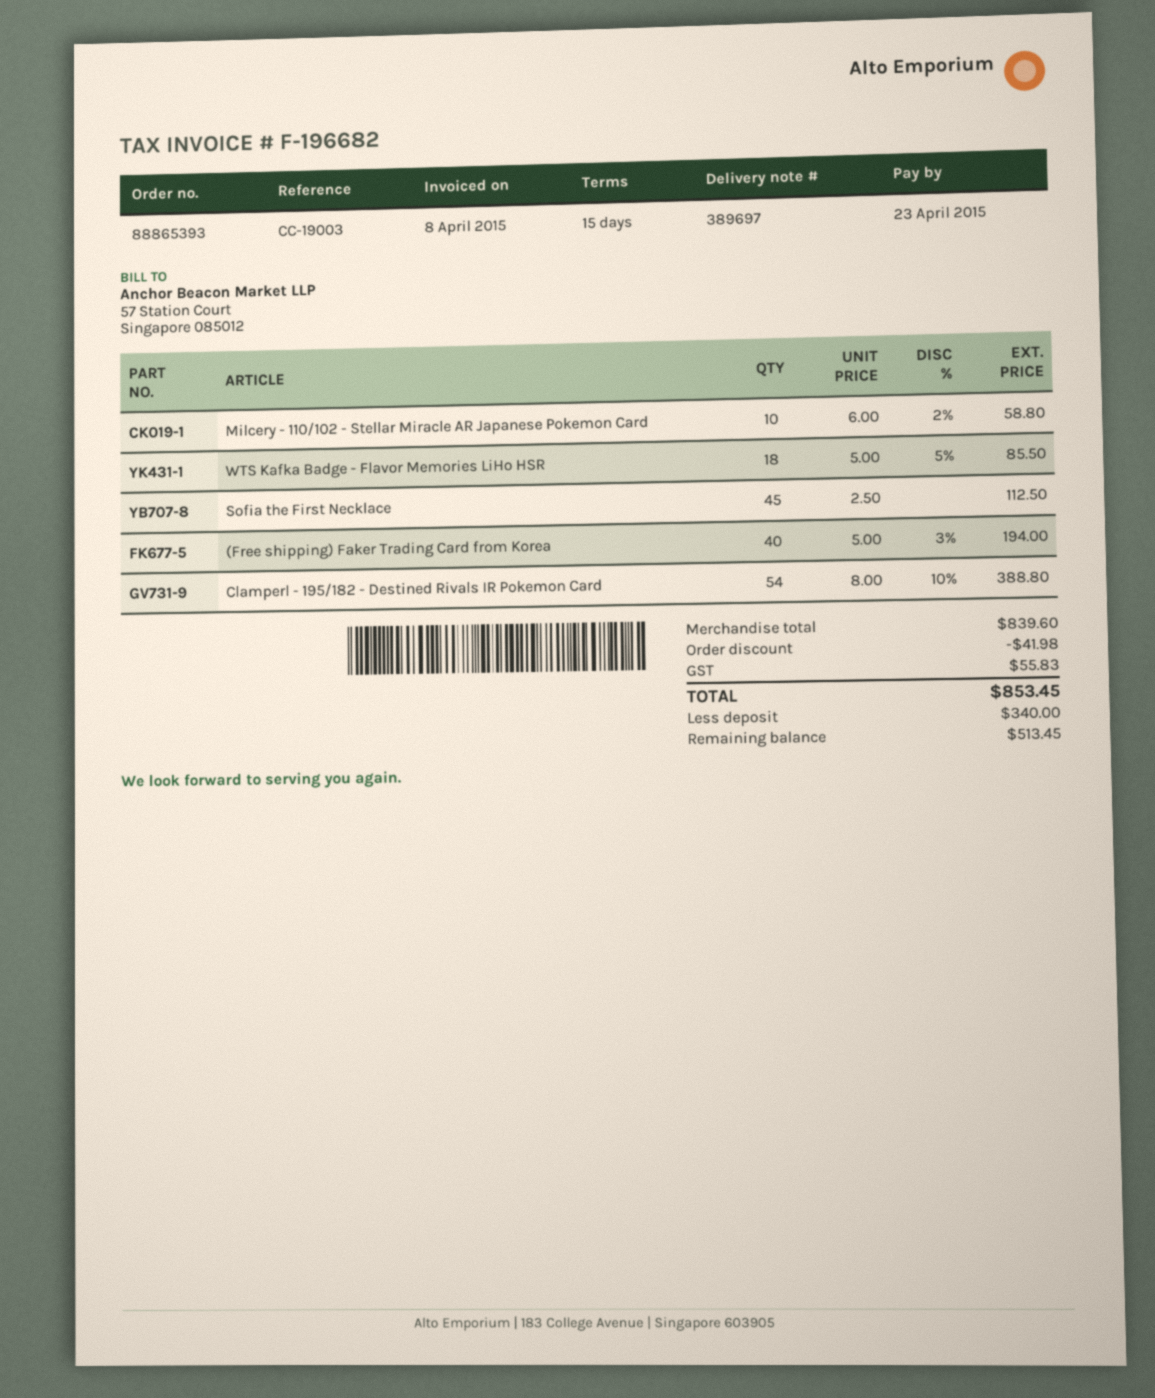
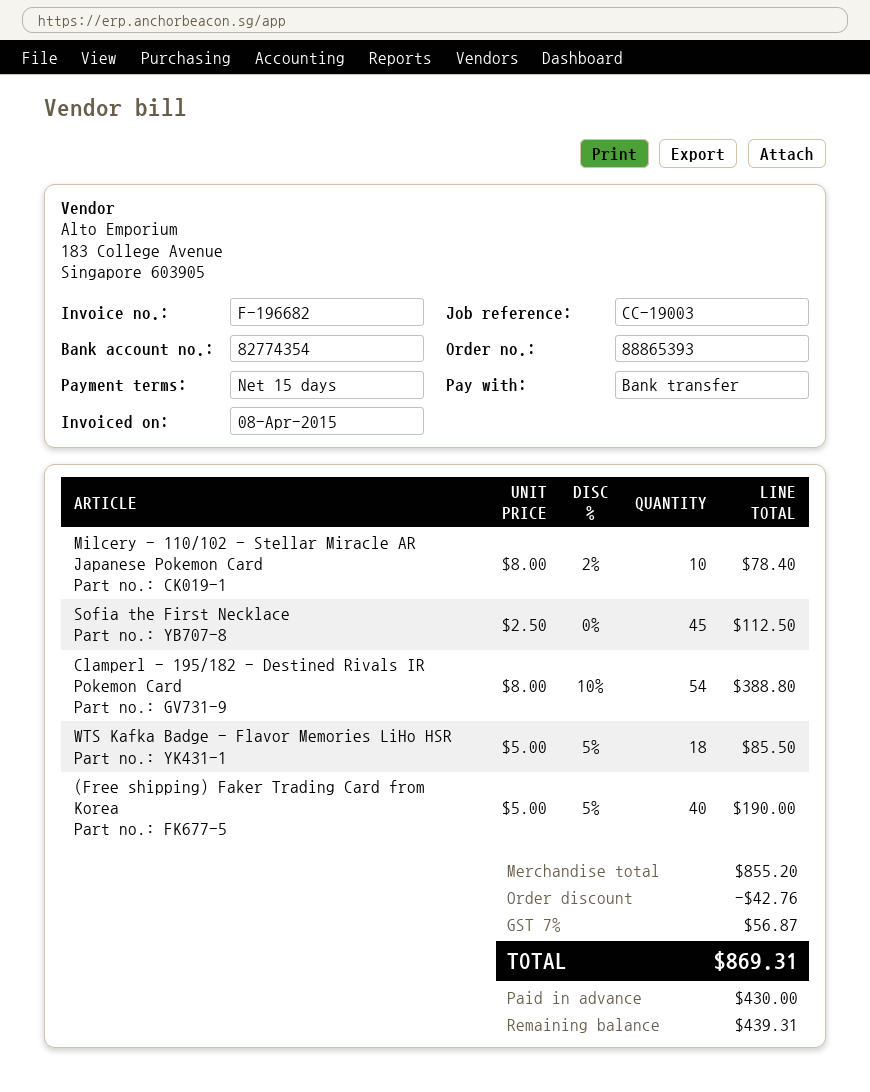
Milcery - 110/102 - Stellar Miracle AR Japanese Pokemon Card: 10 x 6.00 - 2% = 58.80 -> 10 x 8.00 - 2% = 78.40
(Free shipping) Faker Trading Card from Korea: 40 x 5.00 - 3% = 194.00 -> 40 x 5.00 - 5% = 190.00
subtotal: 839.60 -> 855.20
discount: 41.98 -> 42.76
tax: 55.83 -> 56.87
total: 853.45 -> 869.31
deposit: 340.00 -> 430.00
balance: 513.45 -> 439.31

